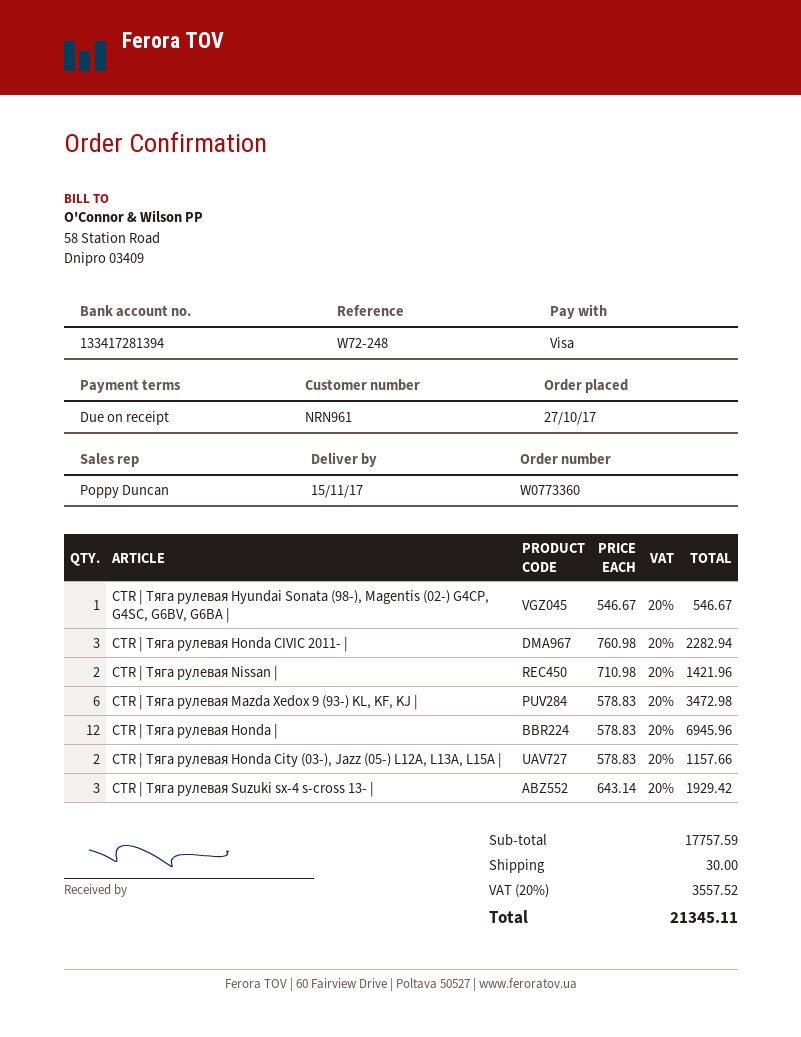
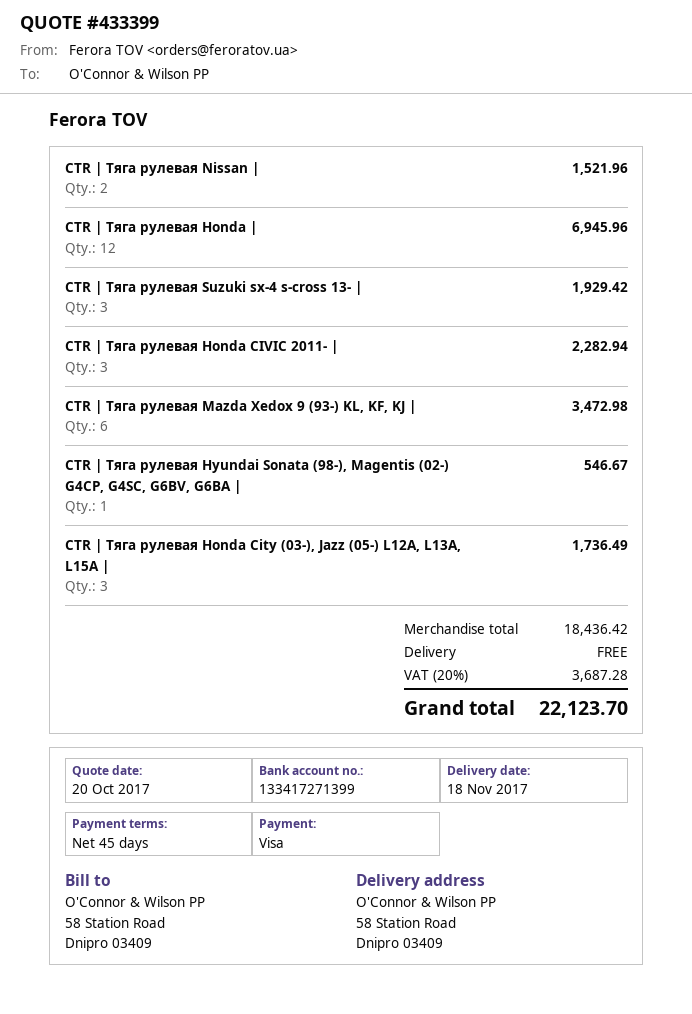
delivery date: 2017-11-15 -> 2017-11-18
payment terms: on receipt -> 45 days
bank account: 133417281394 -> 133417271399
CTR | Тяга рулевая Nissan |: 2 for 1421.96 -> 2 for 1521.96
CTR | Тяга рулевая Honda City (03-), Jazz (05-) L12A, L13A, L15A |: 2 for 1157.66 -> 3 for 1736.49
subtotal: 17757.59 -> 18436.42
shipping: 30.00 -> 0.00
tax: 20% = 3557.52 -> 20% = 3687.28
total: 21345.11 -> 22123.70

